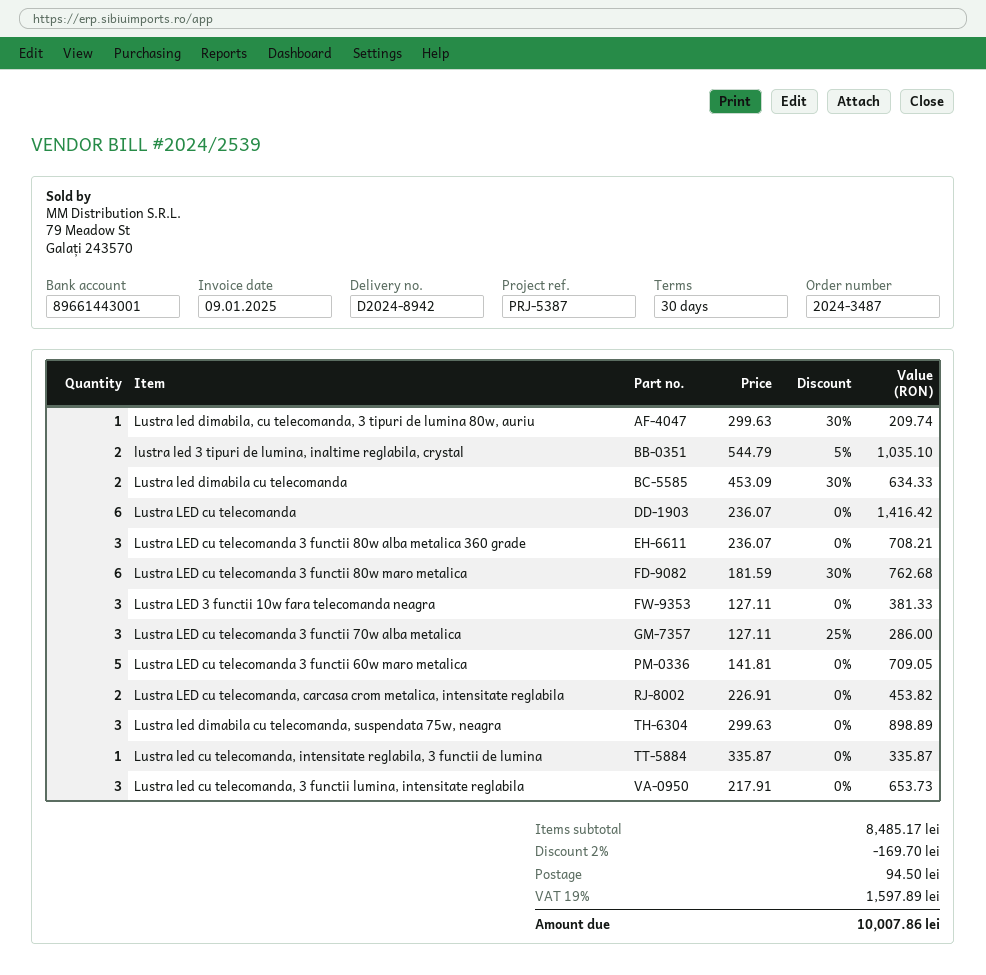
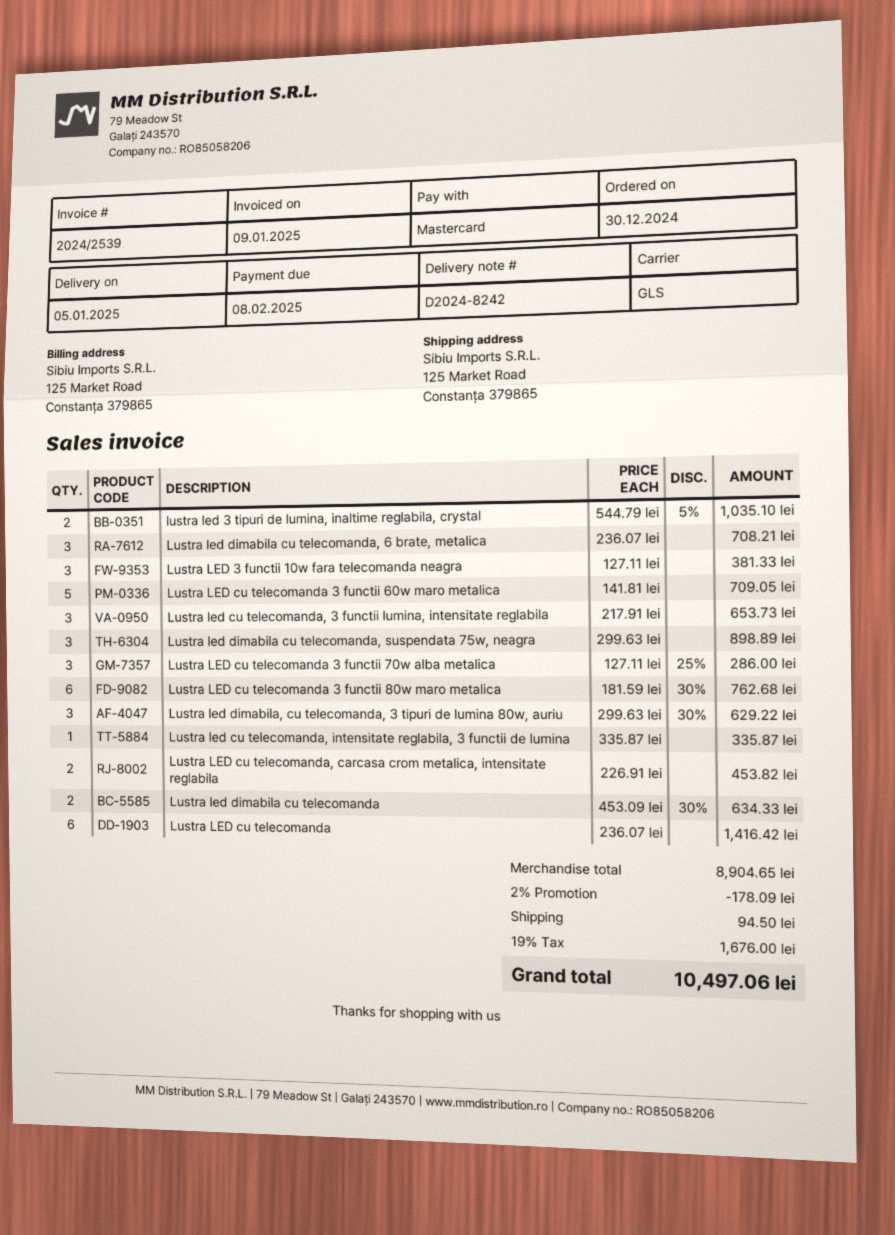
delivery note number: D2024-8942 -> D2024-8242
Lustra led dimabila, cu telecomanda, 3 tipuri de lumina 80w, auriu: 1 x 299.63 - 30% = 209.74 -> 3 x 299.63 - 30% = 629.22
Lustra LED cu telecomanda 3 functii 80w alba metalica 360 grade: 3 x 236.07 = 708.21 -> none
Lustra led dimabila cu telecomanda, 6 brate, metalica: none -> 3 x 236.07 = 708.21
subtotal: 8485.17 -> 8904.65
discount: 2% = 169.70 -> 2% = 178.09
tax: 19% = 1597.89 -> 19% = 1676.00
total: 10007.86 -> 10497.06

